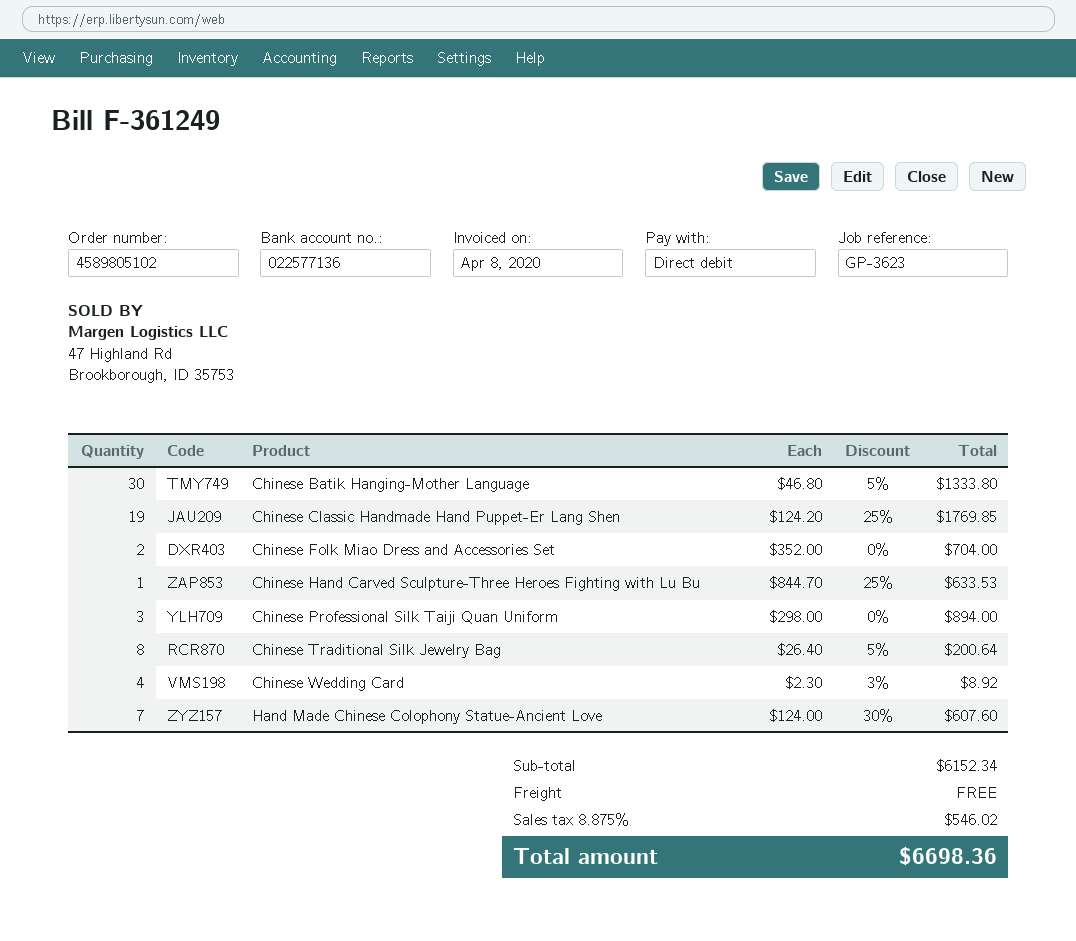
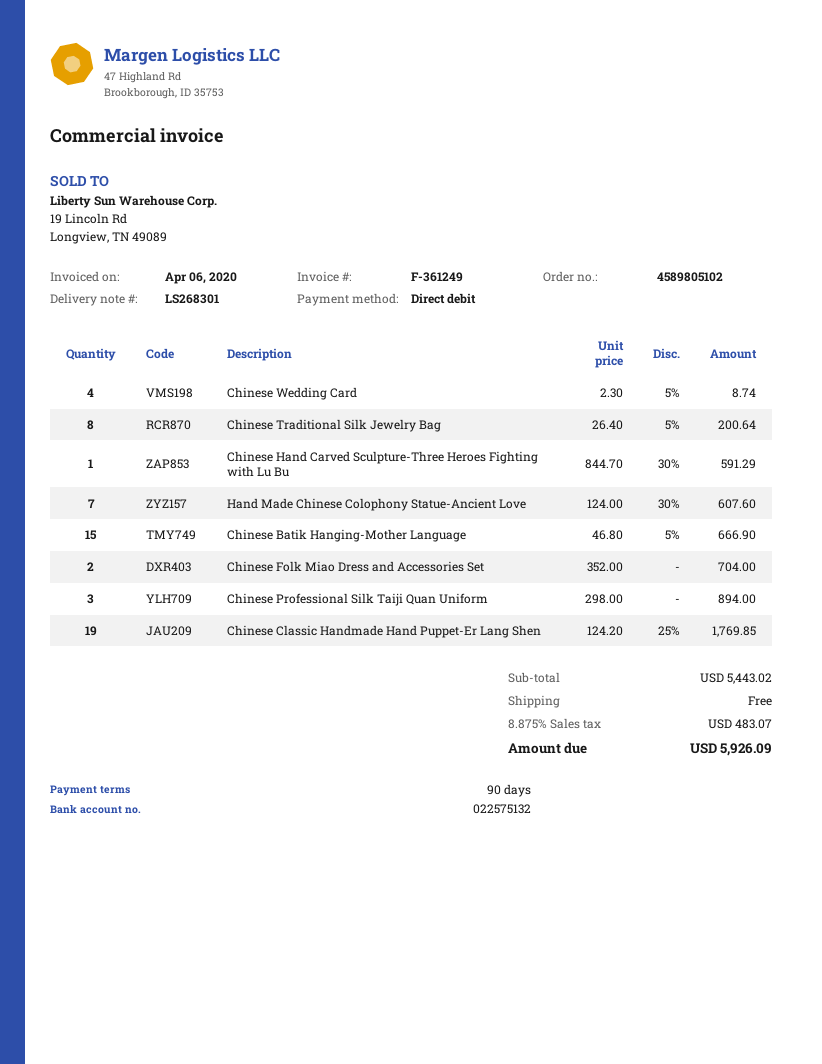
invoice date: 2020-04-08 -> 2020-04-06
bank account: 022577136 -> 022575132
Chinese Batik Hanging-Mother Language: 30 x 46.80 - 5% = 1333.80 -> 15 x 46.80 - 5% = 666.90
Chinese Hand Carved Sculpture-Three Heroes Fighting with Lu Bu: 1 x 844.70 - 25% = 633.53 -> 1 x 844.70 - 30% = 591.29
Chinese Wedding Card: 4 x 2.30 - 3% = 8.92 -> 4 x 2.30 - 5% = 8.74
subtotal: 6152.34 -> 5443.02
tax: 8.875% = 546.02 -> 8.875% = 483.07
total: 6698.36 -> 5926.09

